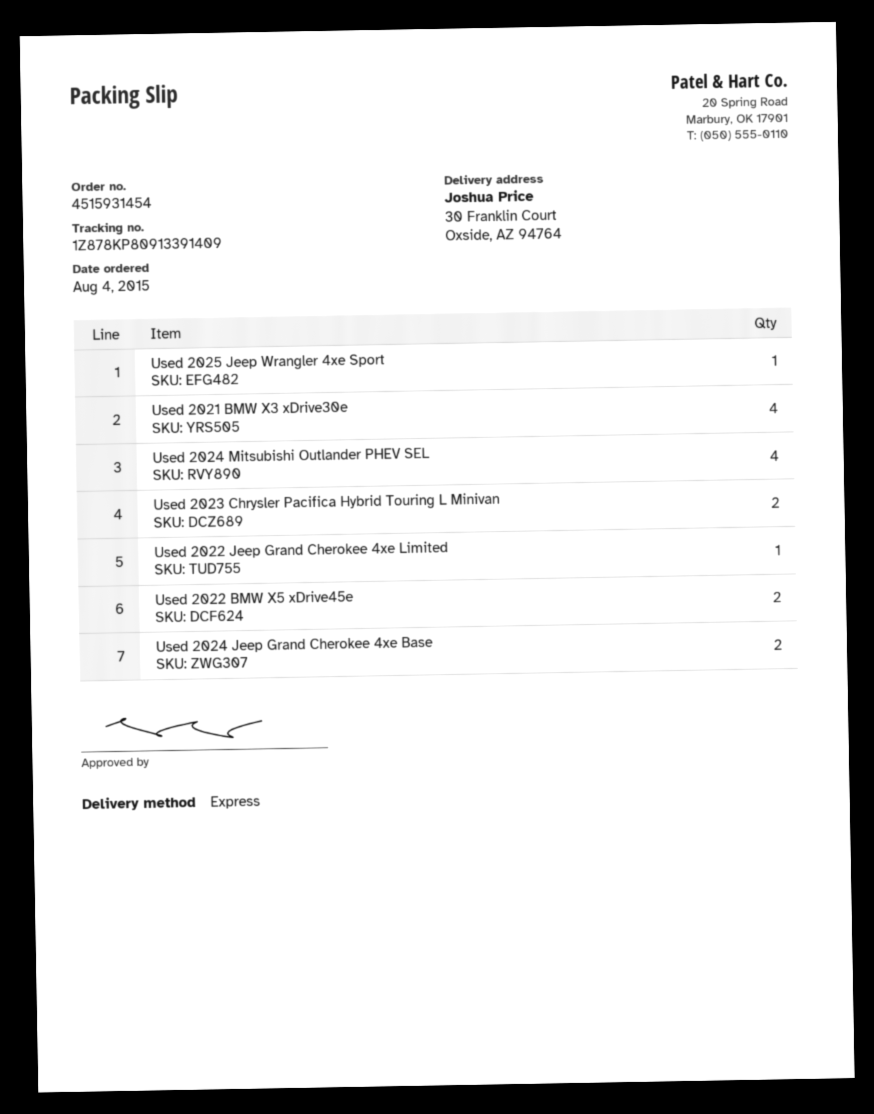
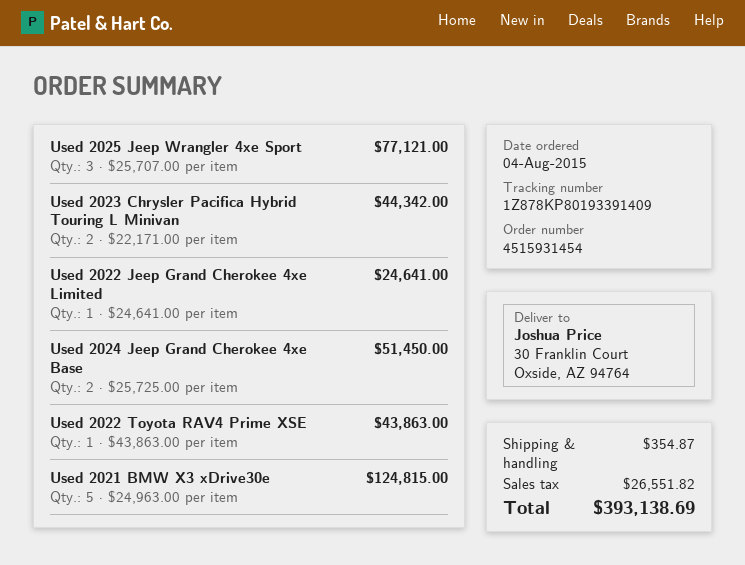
tracking number: 1Z878KP80913391409 -> 1Z878KP80193391409
Used 2025 Jeep Wrangler 4xe Sport: 1 -> 3
Used 2021 BMW X3 xDrive30e: 4 -> 5
Used 2024 Mitsubishi Outlander PHEV SEL: 4 -> none
Used 2022 BMW X5 xDrive45e: 2 -> none
Used 2022 Toyota RAV4 Prime XSE: none -> 1

